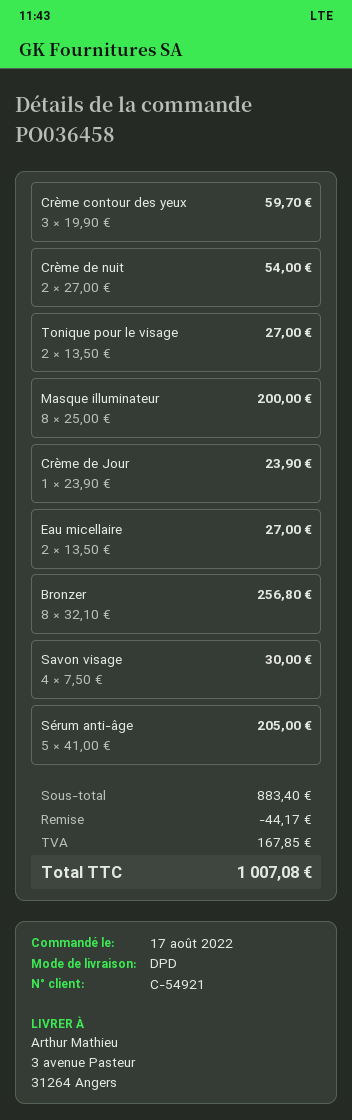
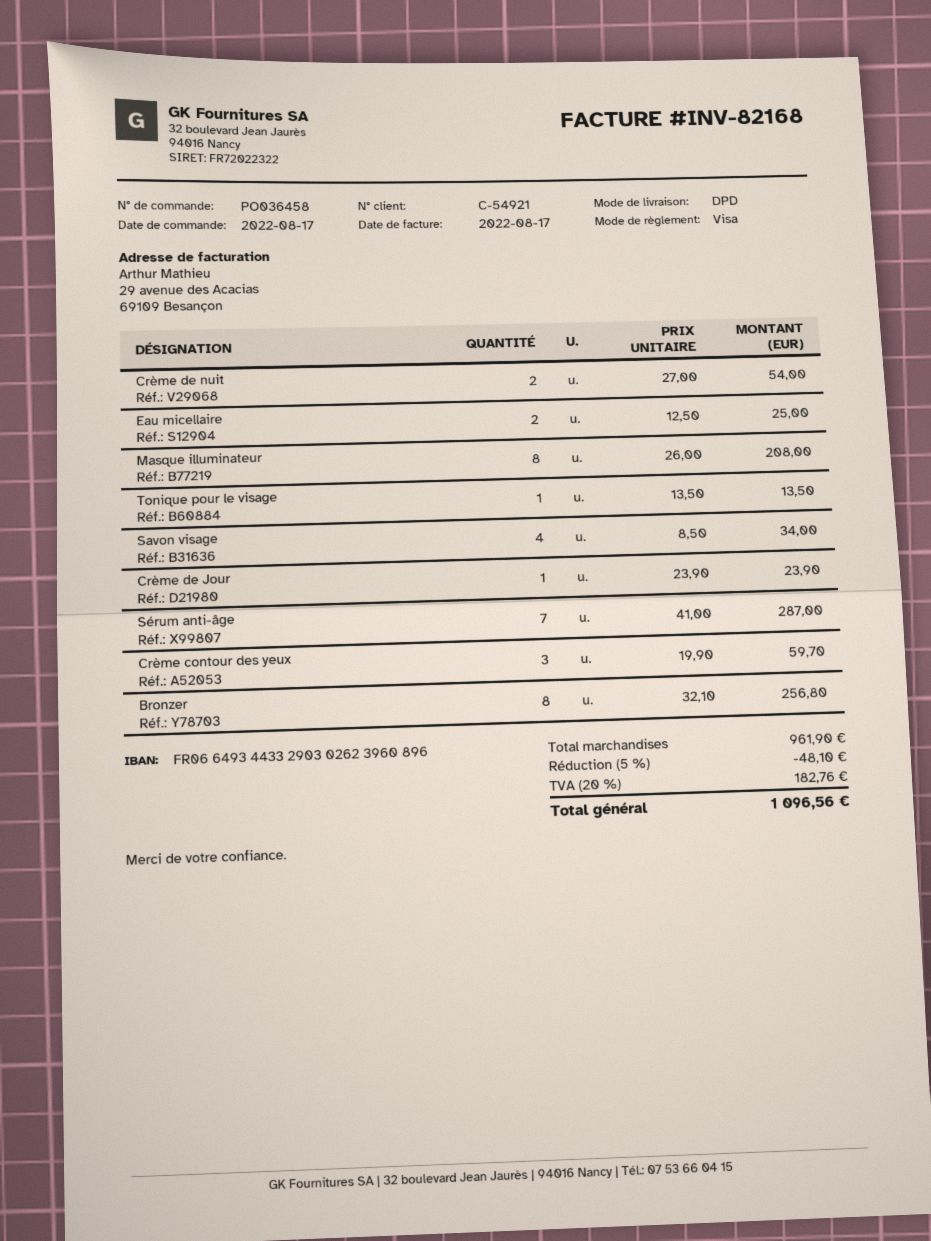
Tonique pour le visage: 2 x 13.50 = 27.00 -> 1 x 13.50 = 13.50
Masque illuminateur: 8 x 25.00 = 200.00 -> 8 x 26.00 = 208.00
Eau micellaire: 2 x 13.50 = 27.00 -> 2 x 12.50 = 25.00
Savon visage: 4 x 7.50 = 30.00 -> 4 x 8.50 = 34.00
Sérum anti-âge: 5 x 41.00 = 205.00 -> 7 x 41.00 = 287.00
subtotal: 883.40 -> 961.90
discount: 44.17 -> 48.10
tax: 167.85 -> 182.76
total: 1007.08 -> 1096.56

